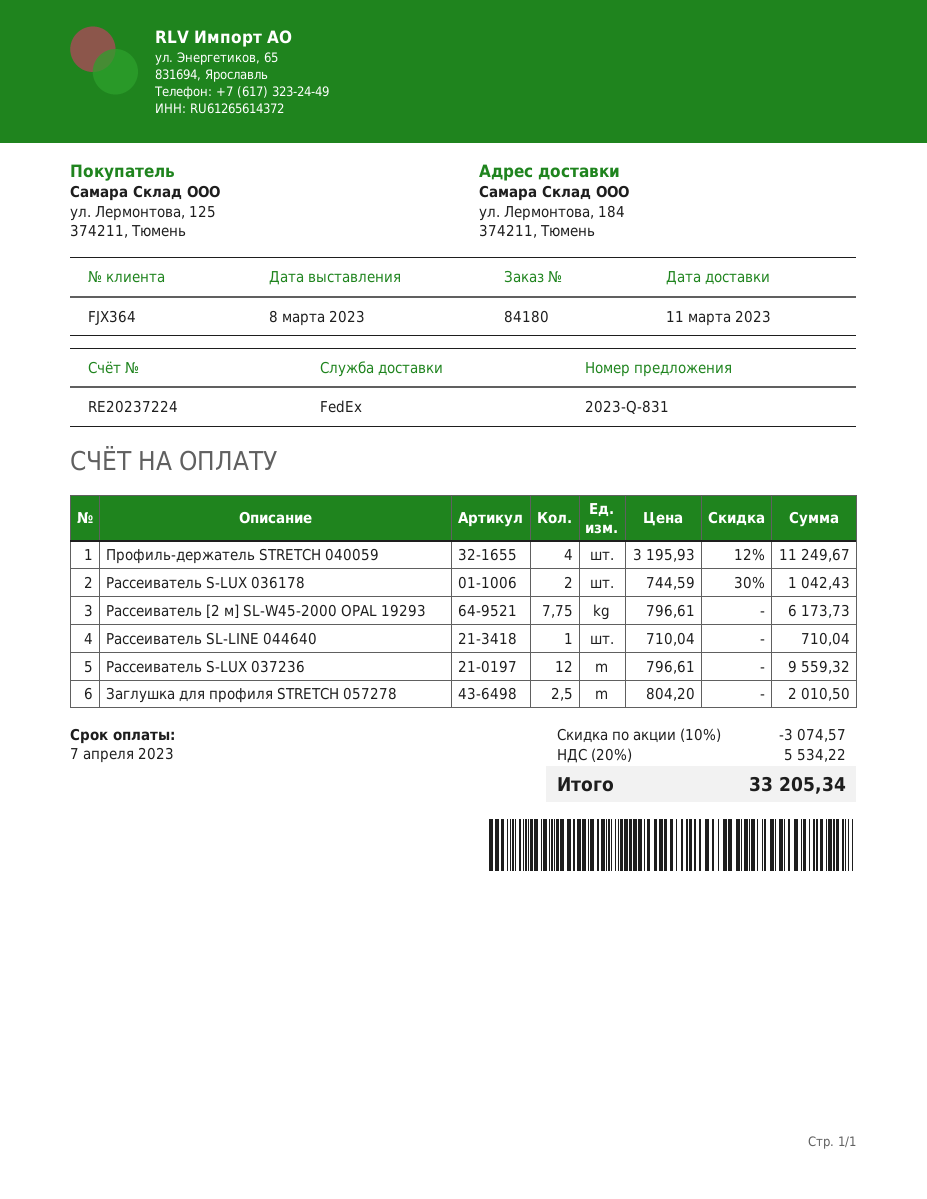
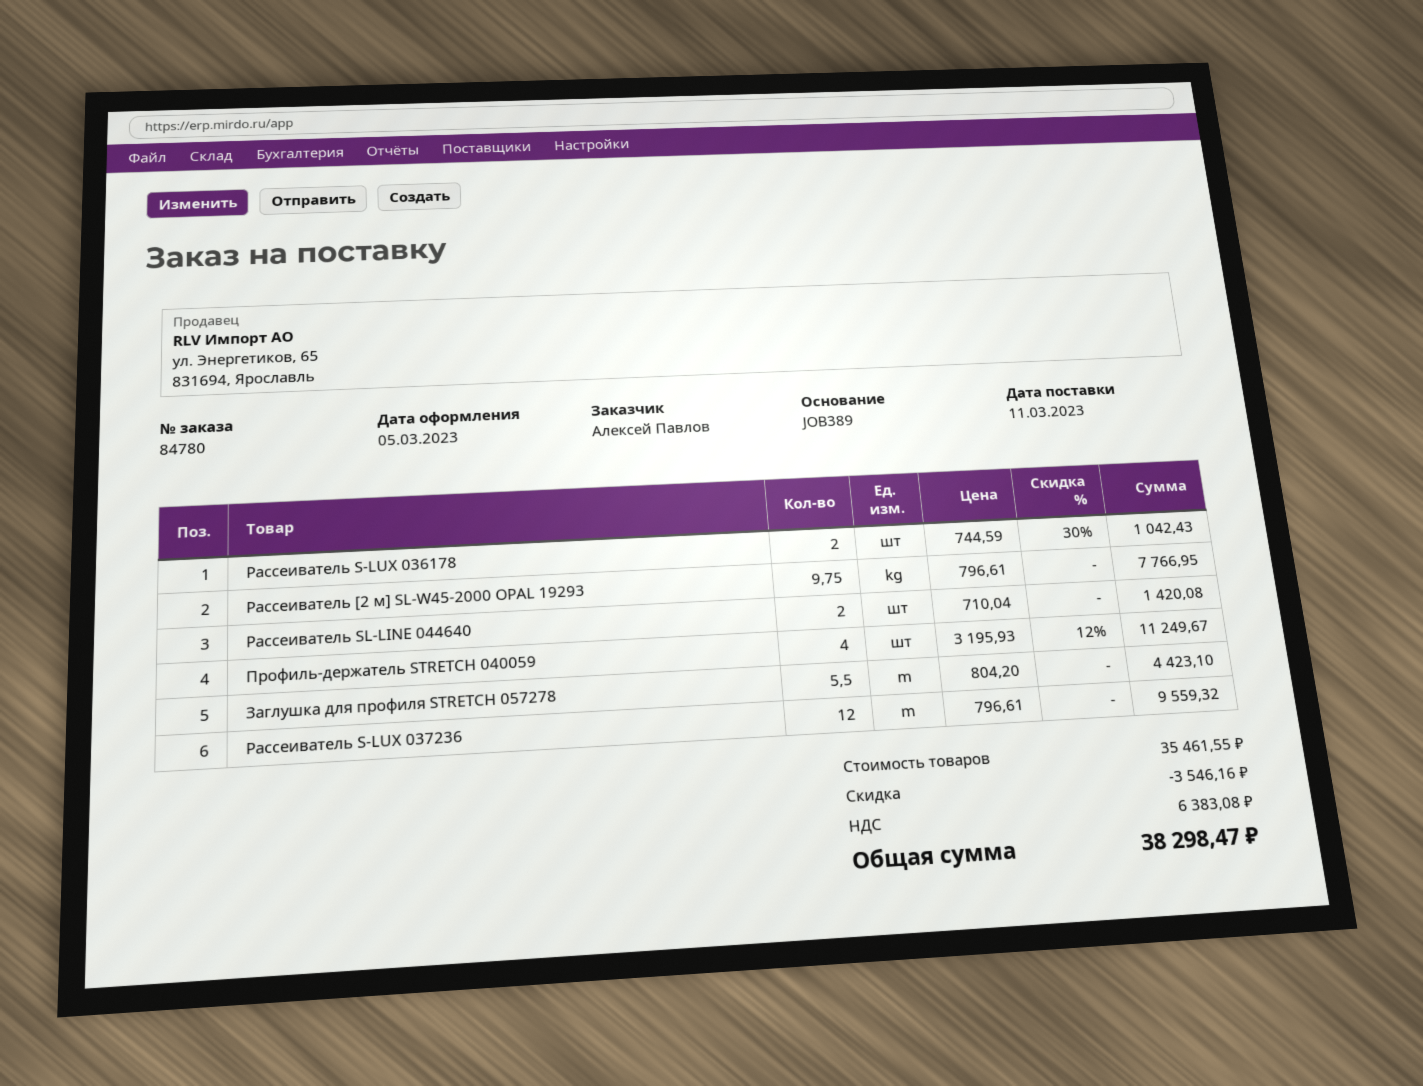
order number: 84180 -> 84780
Рассеиватель [2 м] SL-W45-2000 OPAL 19293: 7.75 x 796.61 = 6173.73 -> 9.75 x 796.61 = 7766.95
Рассеиватель SL-LINE 044640: 1 x 710.04 = 710.04 -> 2 x 710.04 = 1420.08
Заглушка для профиля STRETCH 057278: 2.5 x 804.20 = 2010.50 -> 5.5 x 804.20 = 4423.10
discount: 3074.57 -> 3546.16
tax: 5534.22 -> 6383.08
total: 33205.34 -> 38298.47

